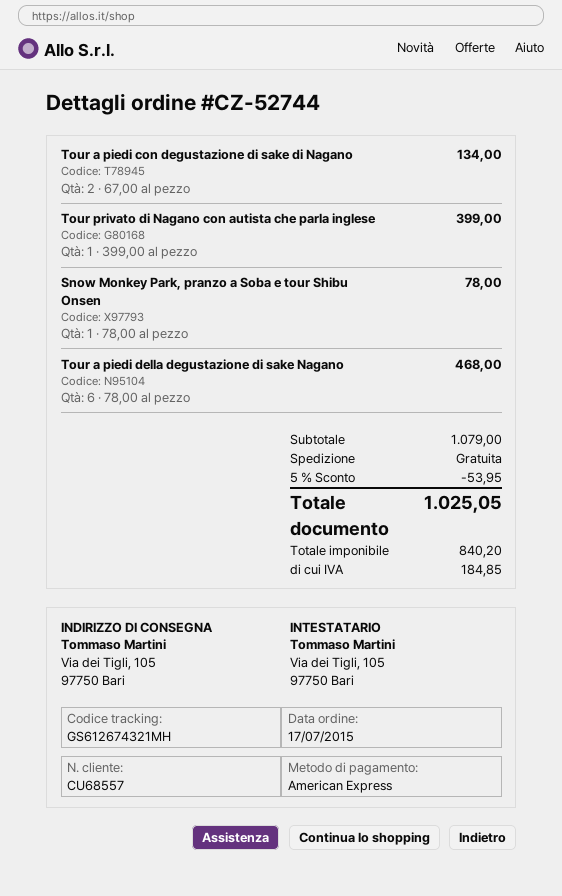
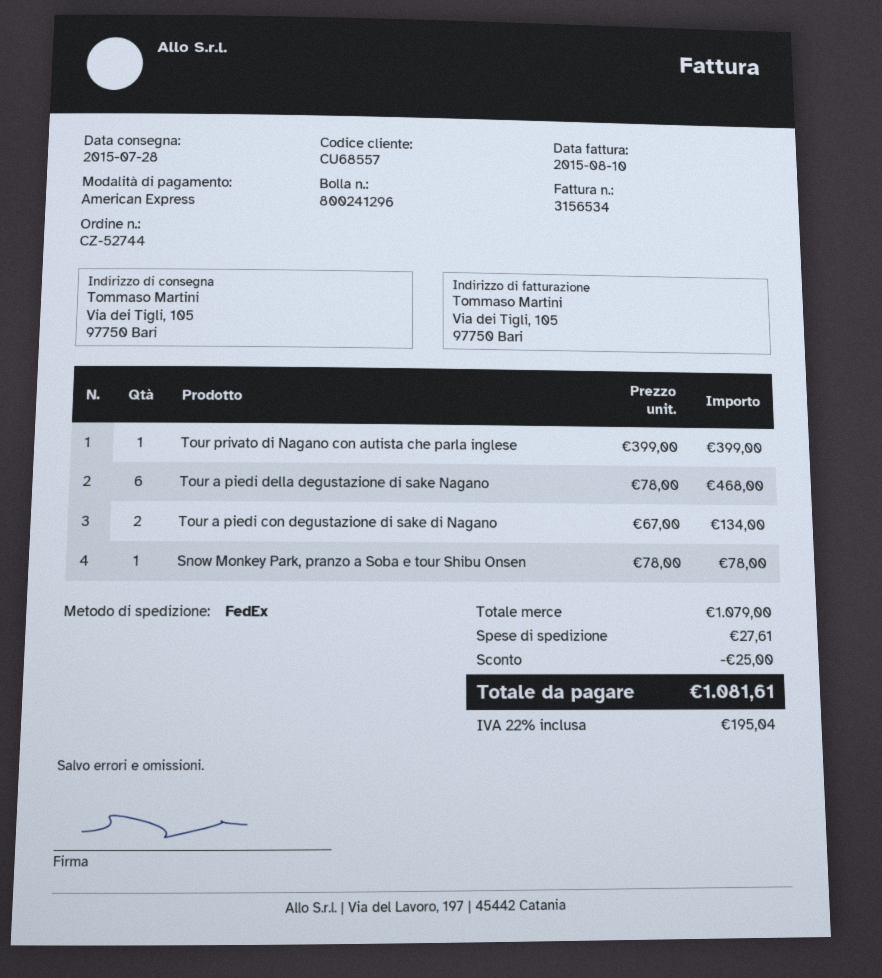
discount: 53.95 -> 25.00
shipping: 0.00 -> 27.61
tax: 184.85 -> 195.04
total: 1025.05 -> 1081.61

